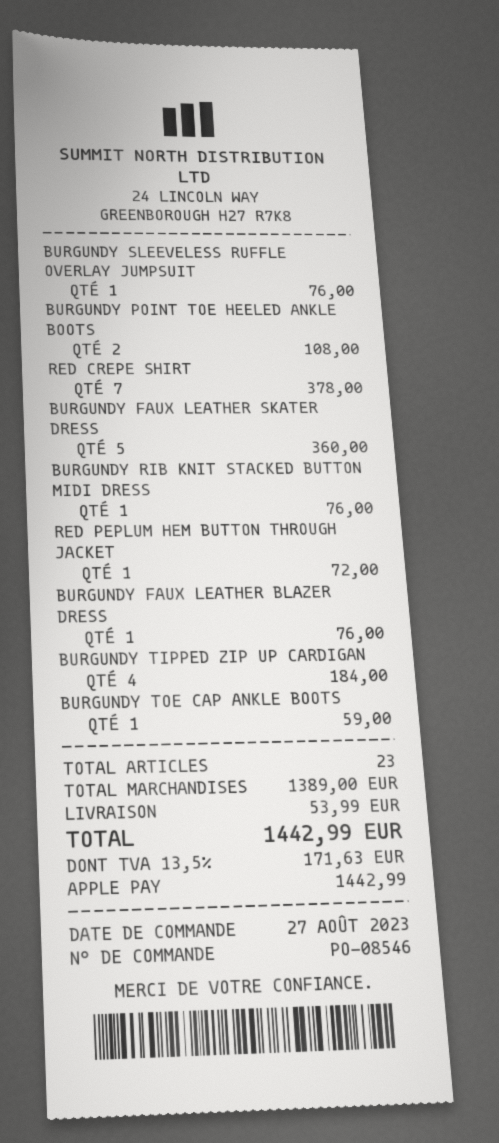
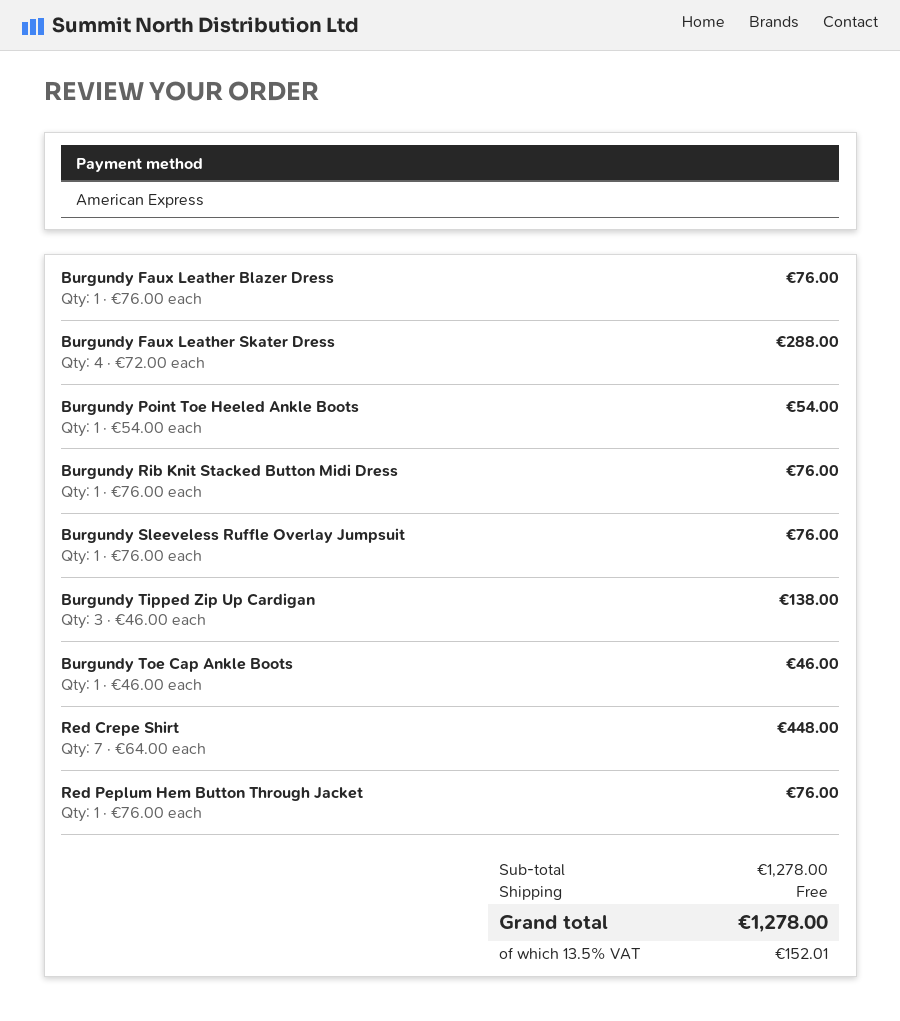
payment method: Apple Pay -> American Express
BURGUNDY POINT TOE HEELED ANKLE BOOTS: 2 for 108.00 -> 1 for 54.00
RED CREPE SHIRT: 7 for 378.00 -> 7 for 448.00
BURGUNDY FAUX LEATHER SKATER DRESS: 5 for 360.00 -> 4 for 288.00
RED PEPLUM HEM BUTTON THROUGH JACKET: 1 for 72.00 -> 1 for 76.00
BURGUNDY TIPPED ZIP UP CARDIGAN: 4 for 184.00 -> 3 for 138.00
BURGUNDY TOE CAP ANKLE BOOTS: 1 for 59.00 -> 1 for 46.00
subtotal: 1389.00 -> 1278.00
shipping: 53.99 -> 0.00
tax: 13.5% = 171.63 -> 13.5% = 152.01
total: 1442.99 -> 1278.00

